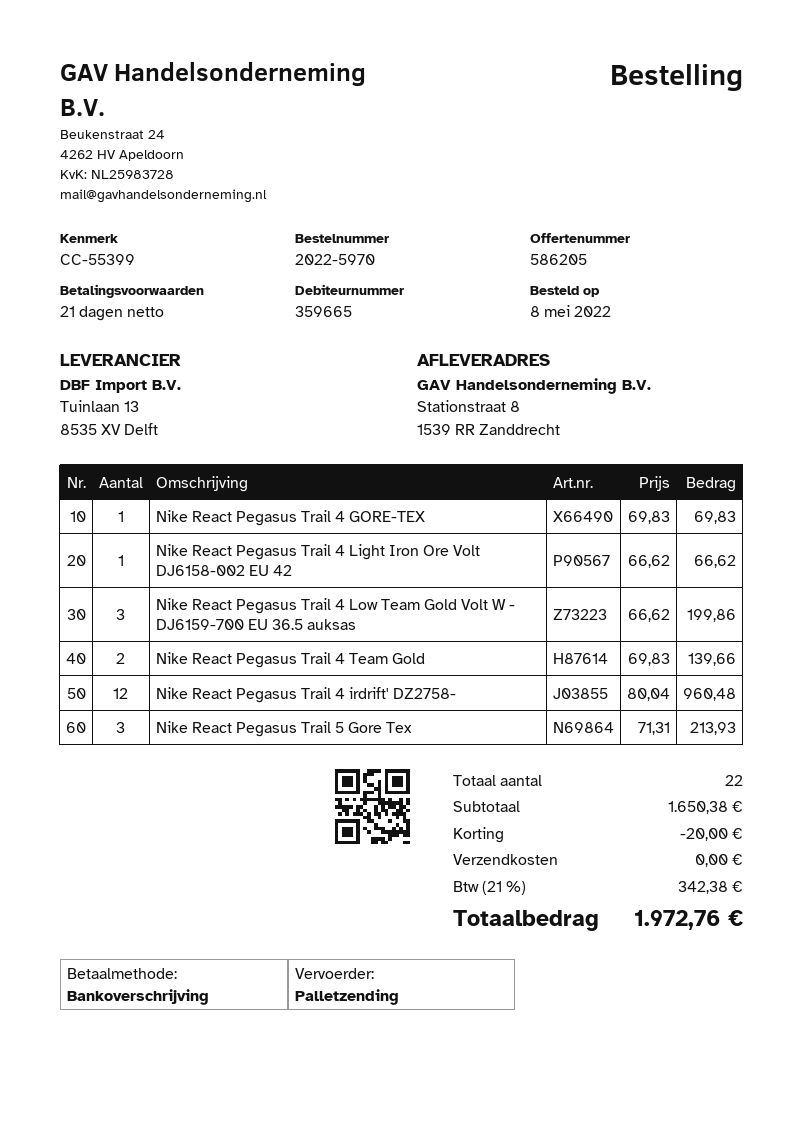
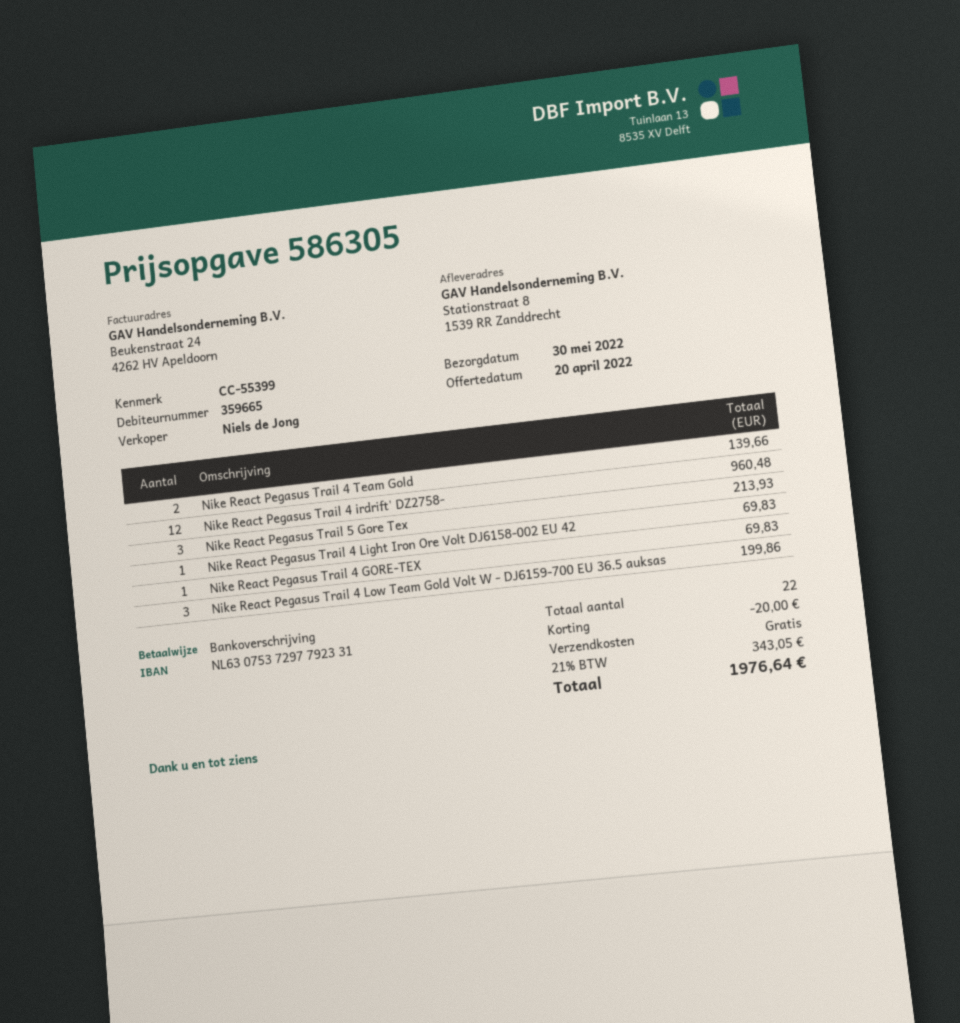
quote number: 586205 -> 586305
Nike React Pegasus Trail 4 Light Iron Ore Volt DJ6158-002 EU 42: 1 for 66.62 -> 1 for 69.83
tax: 21% = 342.38 -> 21% = 343.05
total: 1972.76 -> 1976.64

